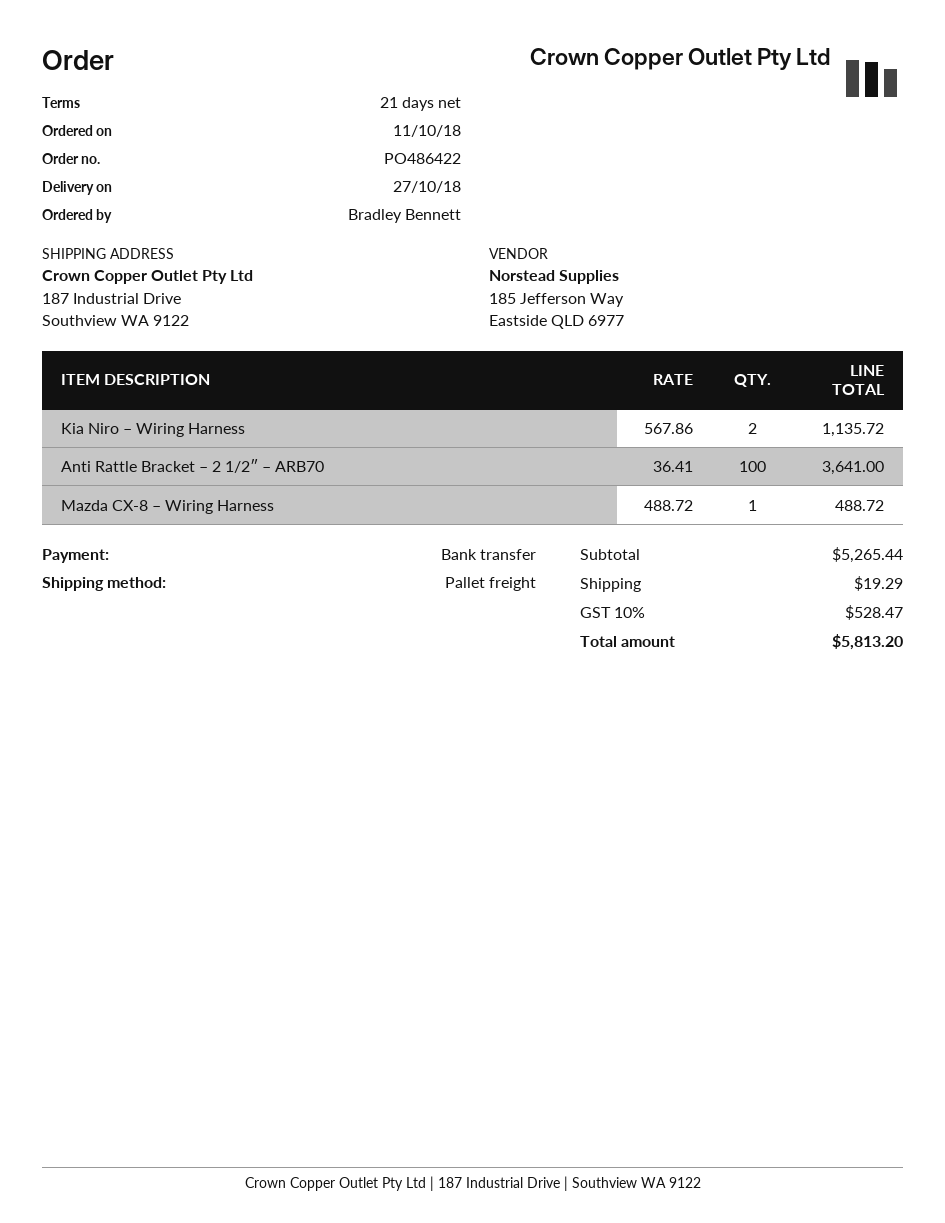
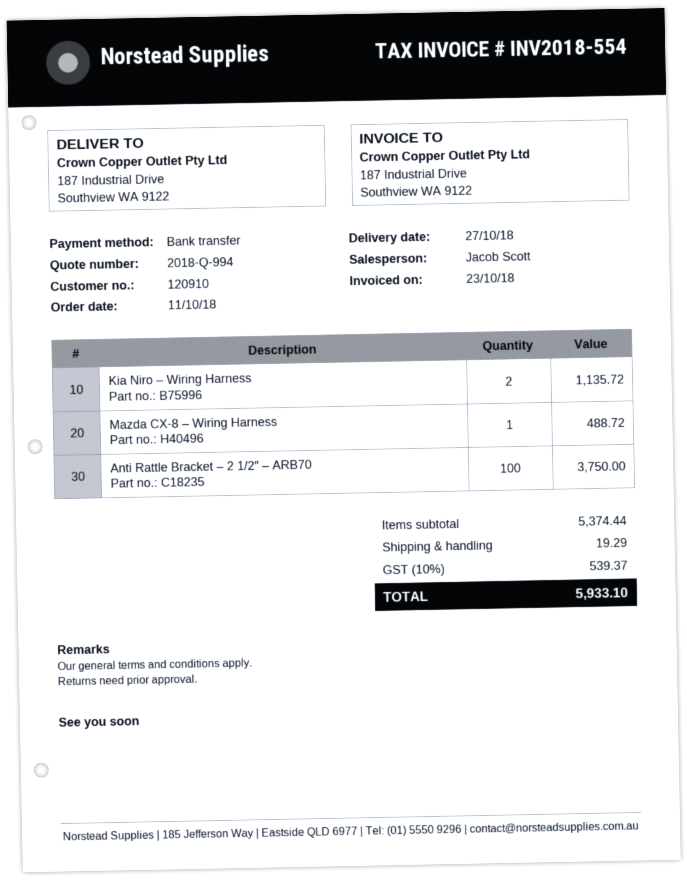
Anti Rattle Bracket – 2 1/2″ – ARB70: 100 for 3641.00 -> 100 for 3750.00
subtotal: 5265.44 -> 5374.44
tax: 10% = 528.47 -> 10% = 539.37
total: 5813.20 -> 5933.10

